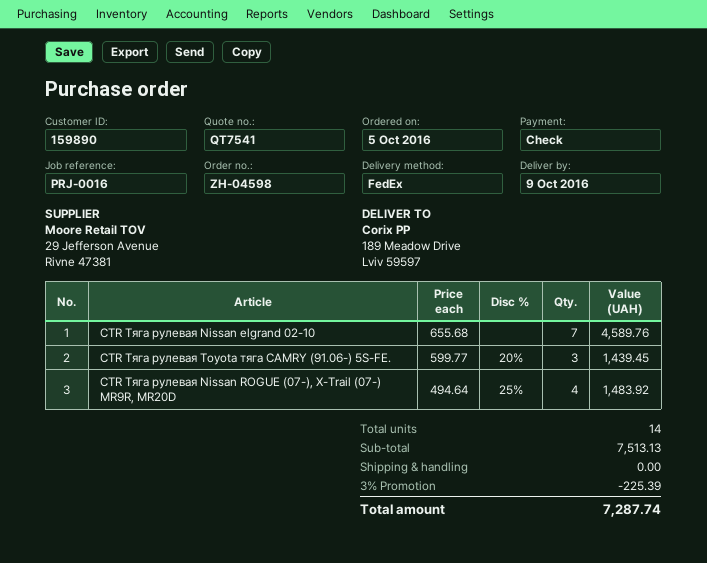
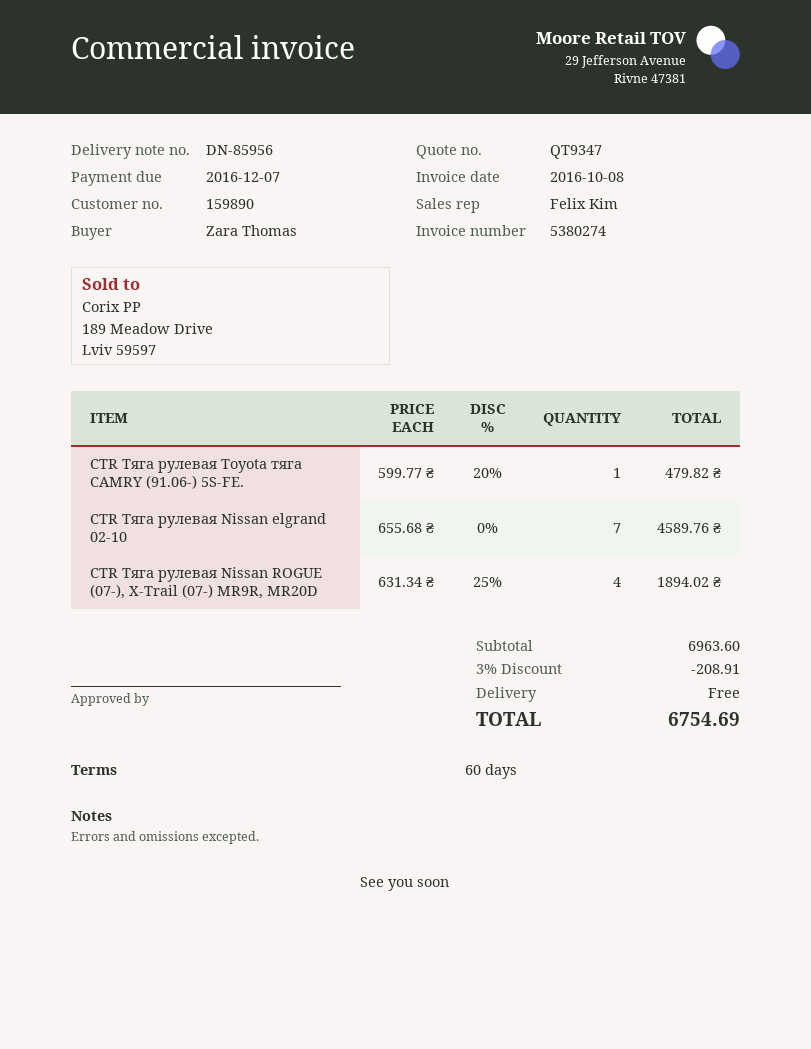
quote number: QT7541 -> QT9347
CTR Тяга рулевая Toyota тяга CAMRY (91.06-) 5S-FE.: 3 x 599.77 - 20% = 1439.45 -> 1 x 599.77 - 20% = 479.82
CTR Тяга рулевая Nissan ROGUE (07-), X-Trail (07-) MR9R, MR20D: 4 x 494.64 - 25% = 1483.92 -> 4 x 631.34 - 25% = 1894.02
subtotal: 7513.13 -> 6963.60
discount: 3% = 225.39 -> 3% = 208.91
total: 7287.74 -> 6754.69

